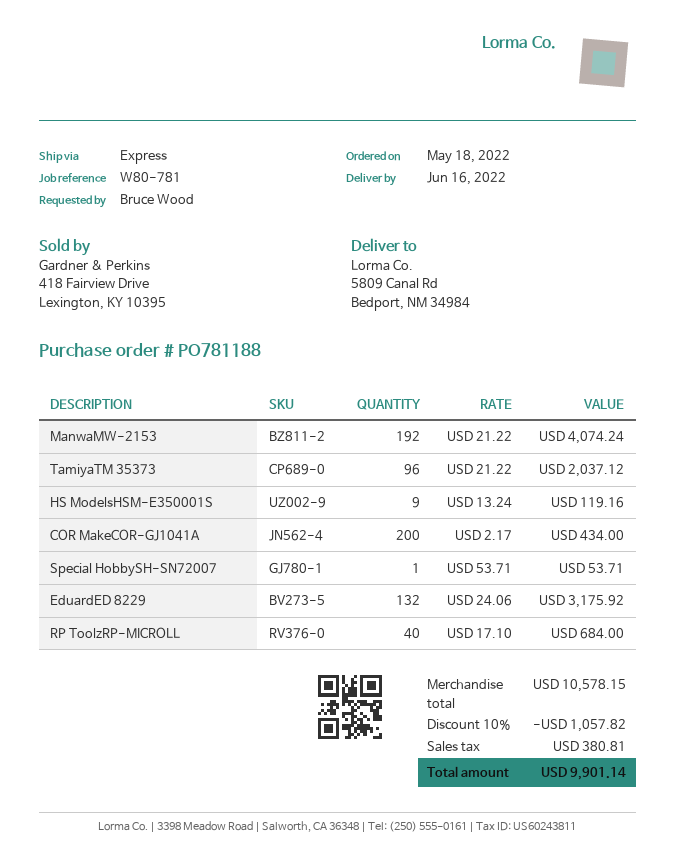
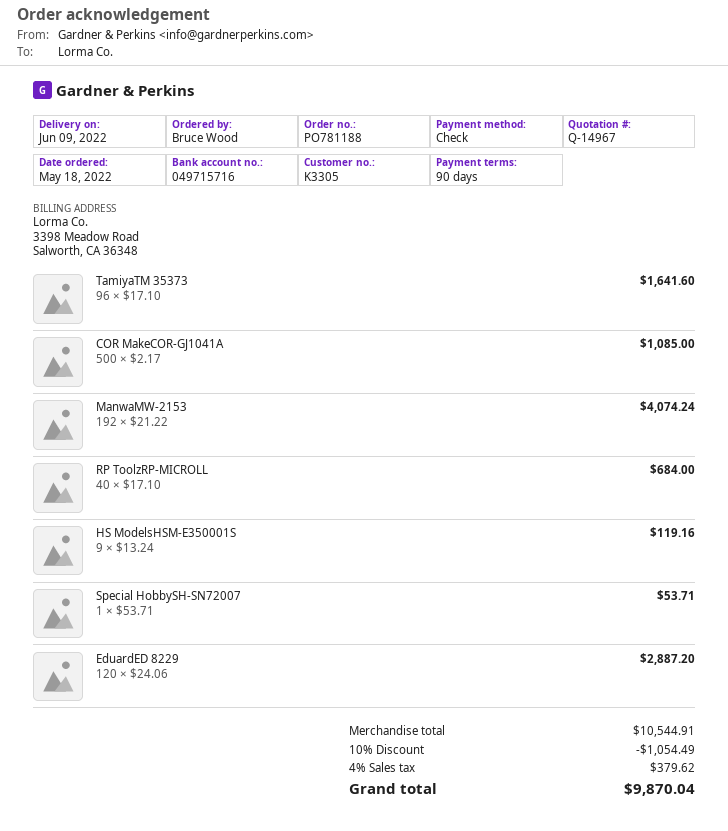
delivery date: 2022-06-16 -> 2022-06-09
TamiyaTM 35373: 96 x 21.22 = 2037.12 -> 96 x 17.10 = 1641.60
COR MakeCOR-GJ1041A: 200 x 2.17 = 434.00 -> 500 x 2.17 = 1085.00
EduardED 8229: 132 x 24.06 = 3175.92 -> 120 x 24.06 = 2887.20
subtotal: 10578.15 -> 10544.91
discount: 10% = 1057.82 -> 10% = 1054.49
tax: 380.81 -> 379.62
total: 9901.14 -> 9870.04

